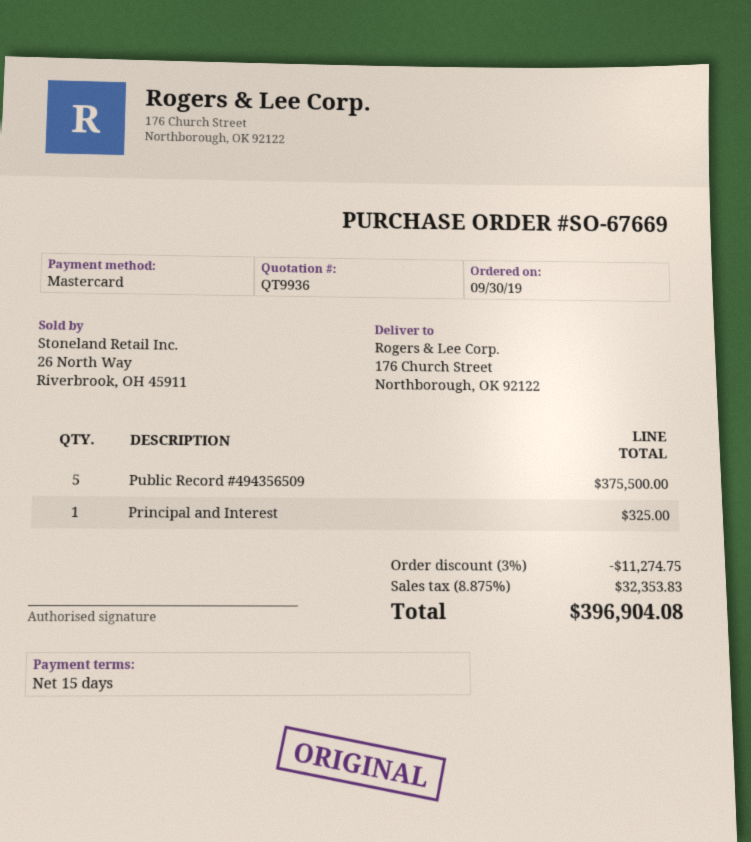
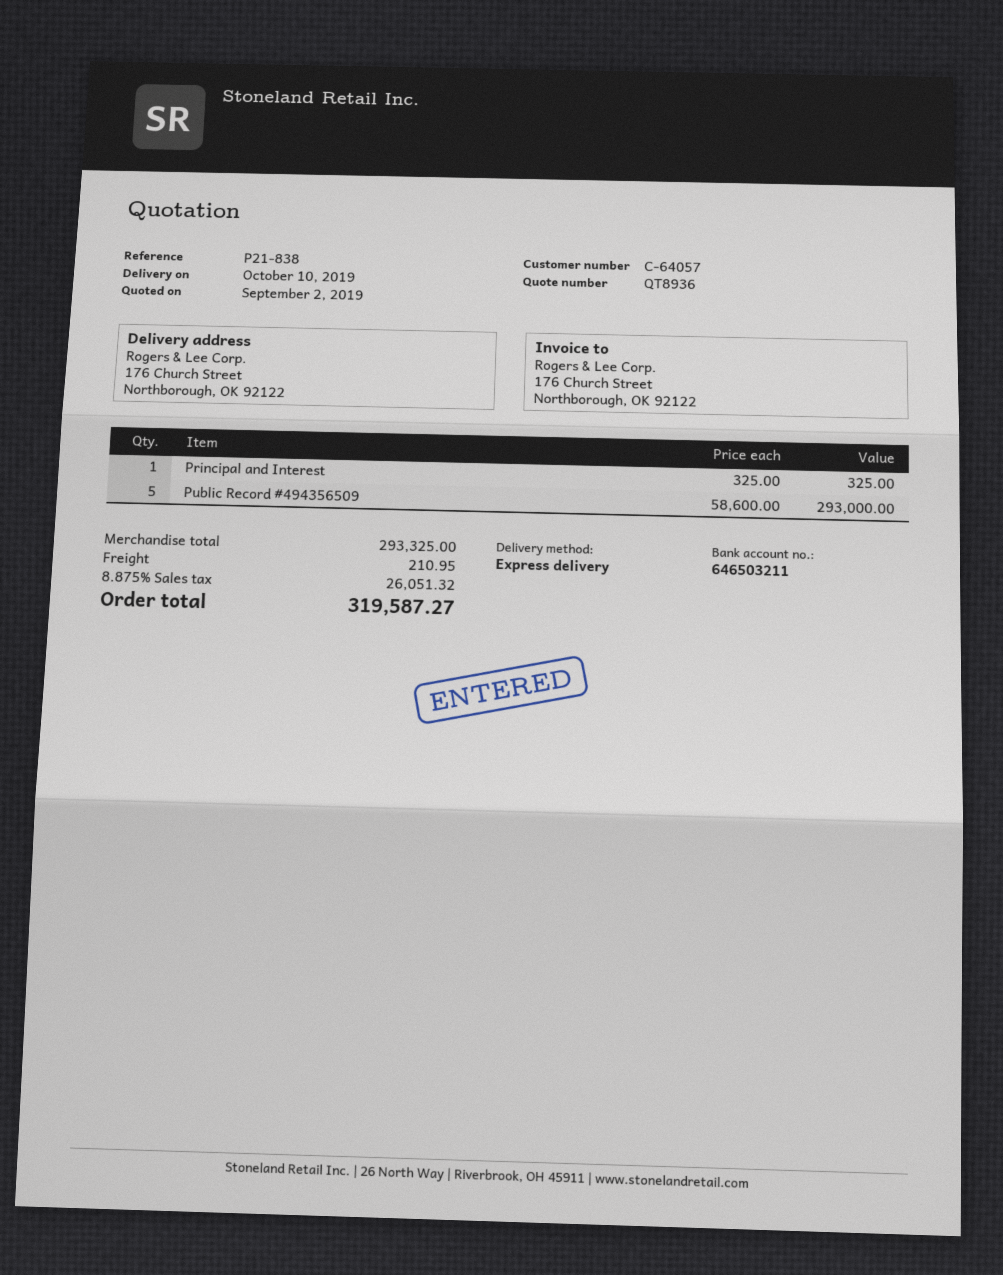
quote number: QT9936 -> QT8936
Public Record #494356509: 5 for 375500.00 -> 5 for 293000.00
discount: 3% = 11274.75 -> none
shipping: none -> 210.95
tax: 8.875% = 32353.83 -> 8.875% = 26051.32
total: 396904.08 -> 319587.27

